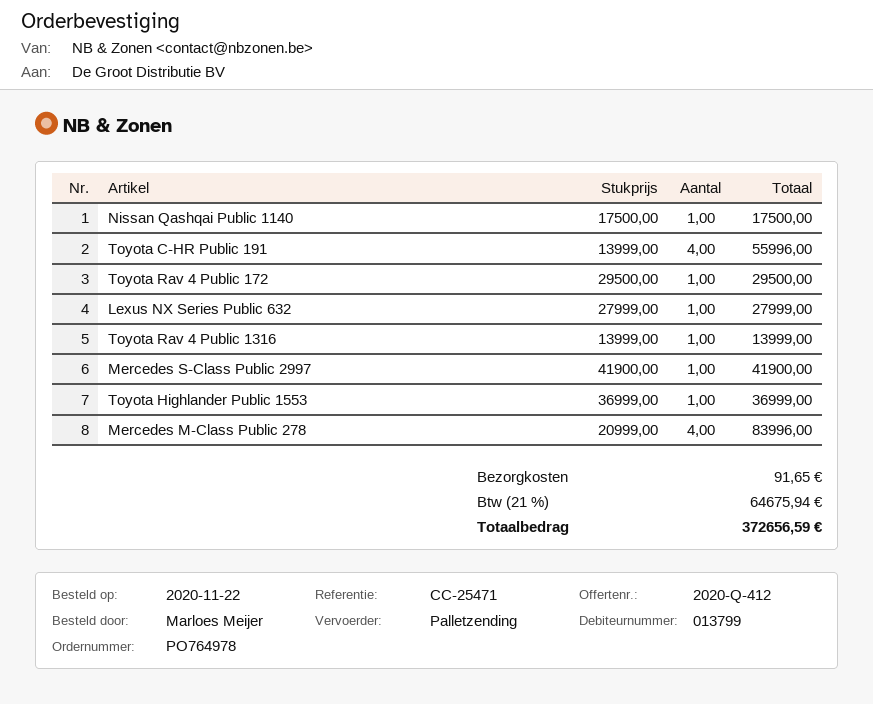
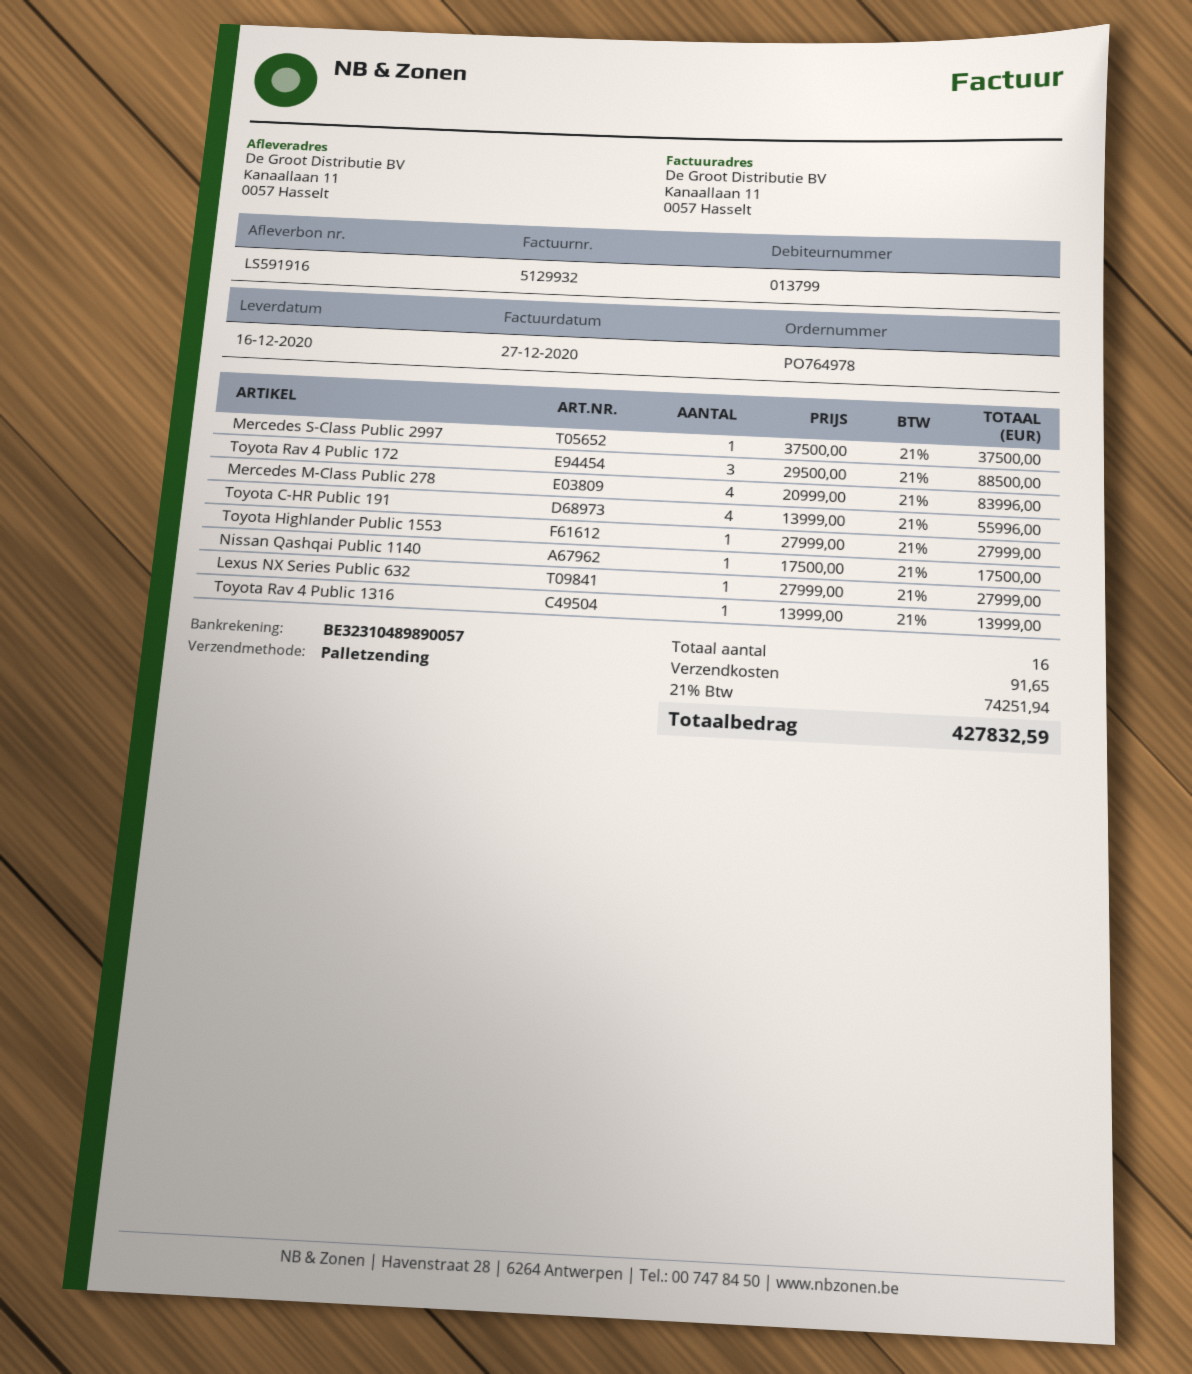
Toyota Rav 4 Public 172: 1 x 29500.00 = 29500.00 -> 3 x 29500.00 = 88500.00
Mercedes S-Class Public 2997: 1 x 41900.00 = 41900.00 -> 1 x 37500.00 = 37500.00
Toyota Highlander Public 1553: 1 x 36999.00 = 36999.00 -> 1 x 27999.00 = 27999.00
tax: 21% = 64675.94 -> 21% = 74251.94
total: 372656.59 -> 427832.59

